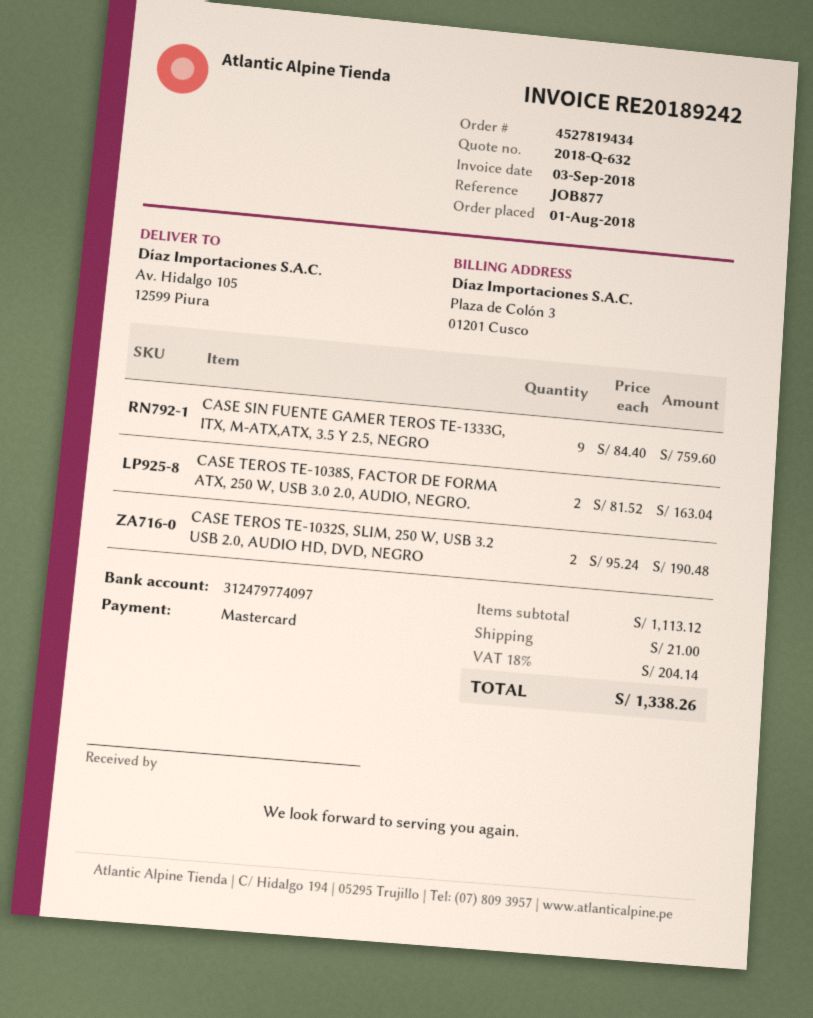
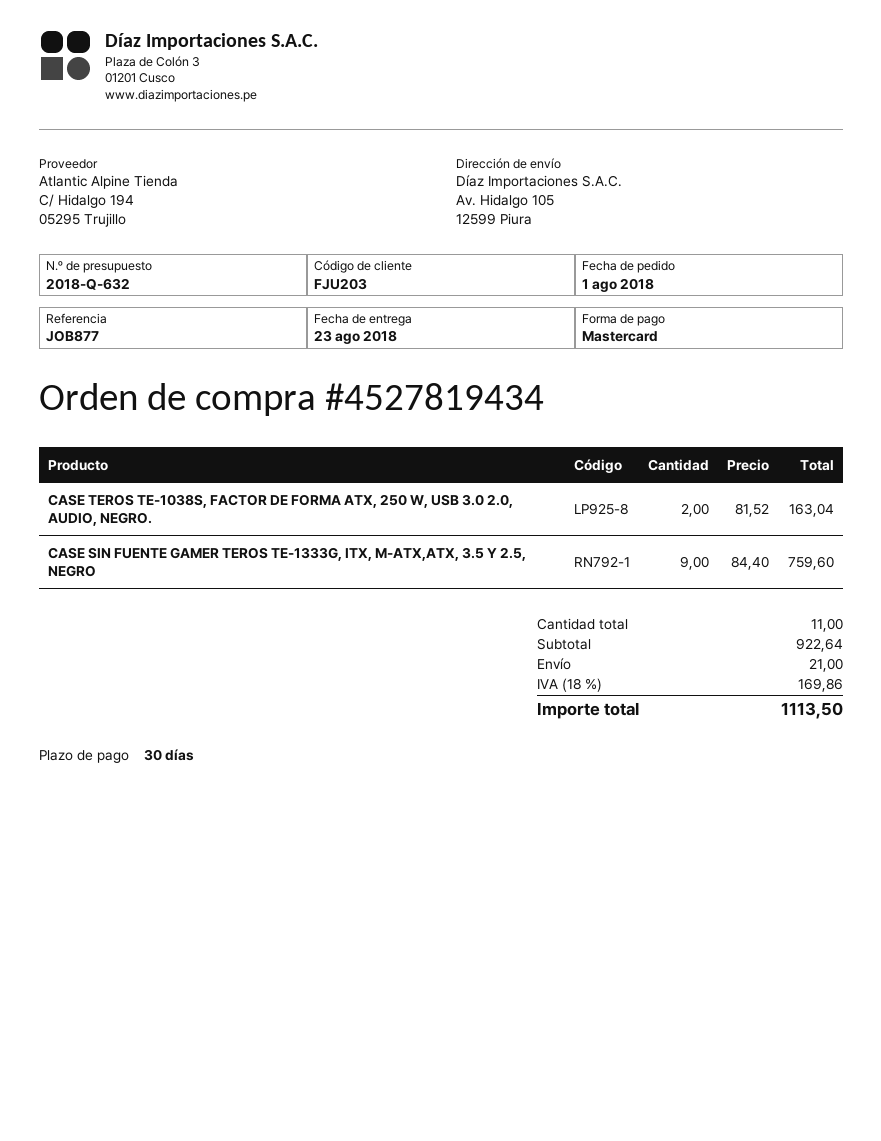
CASE TEROS TE-1032S, SLIM, 250 W, USB 3.2 USB 2.0, AUDIO HD, DVD, NEGRO: 2 x 95.24 = 190.48 -> none
subtotal: 1113.12 -> 922.64
tax: 18% = 204.14 -> 18% = 169.86
total: 1338.26 -> 1113.50

